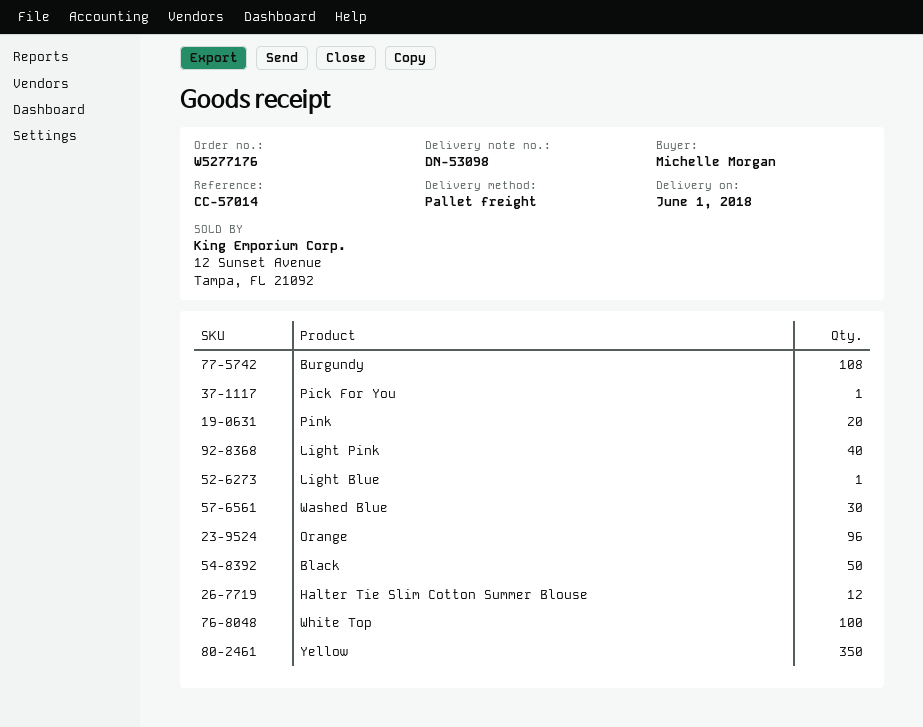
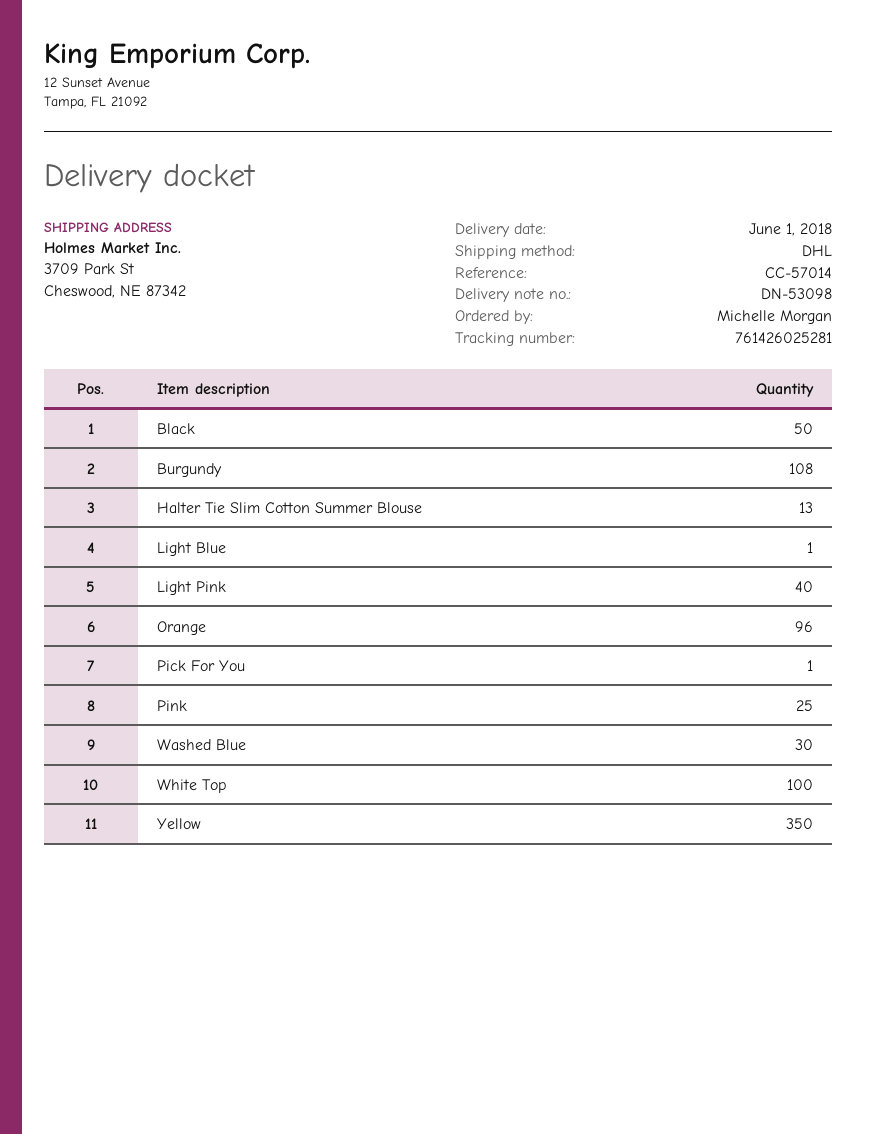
shipping method: pallet freight -> DHL
Pink: 20 -> 25
Halter Tie Slim Cotton Summer Blouse: 12 -> 13

